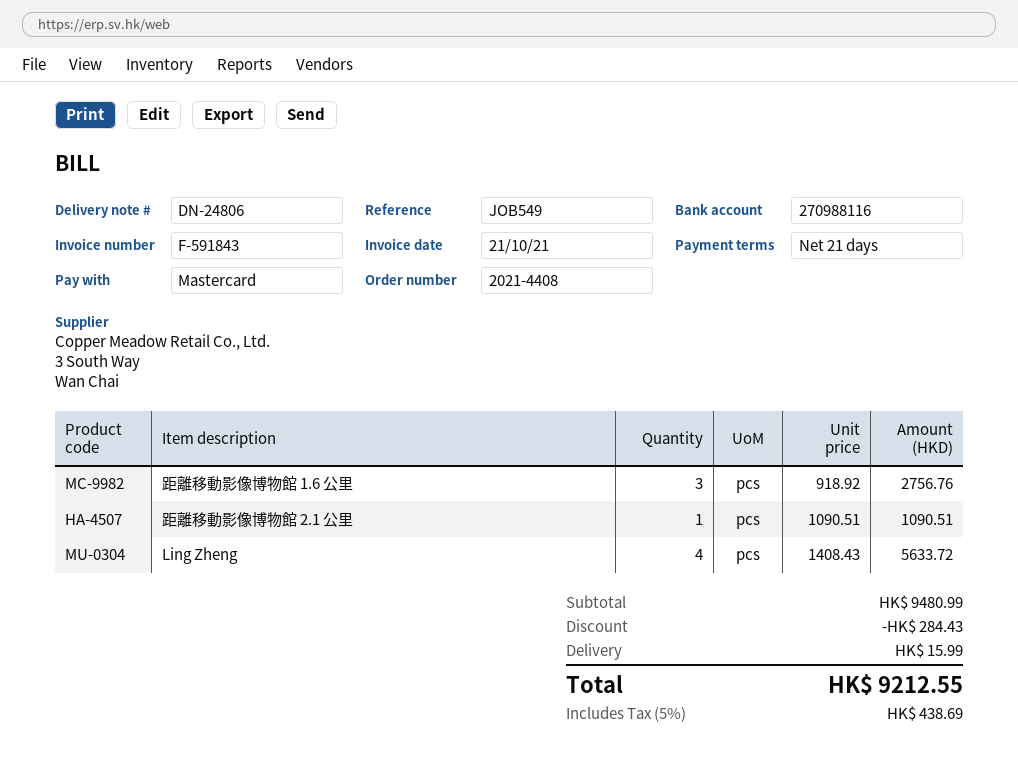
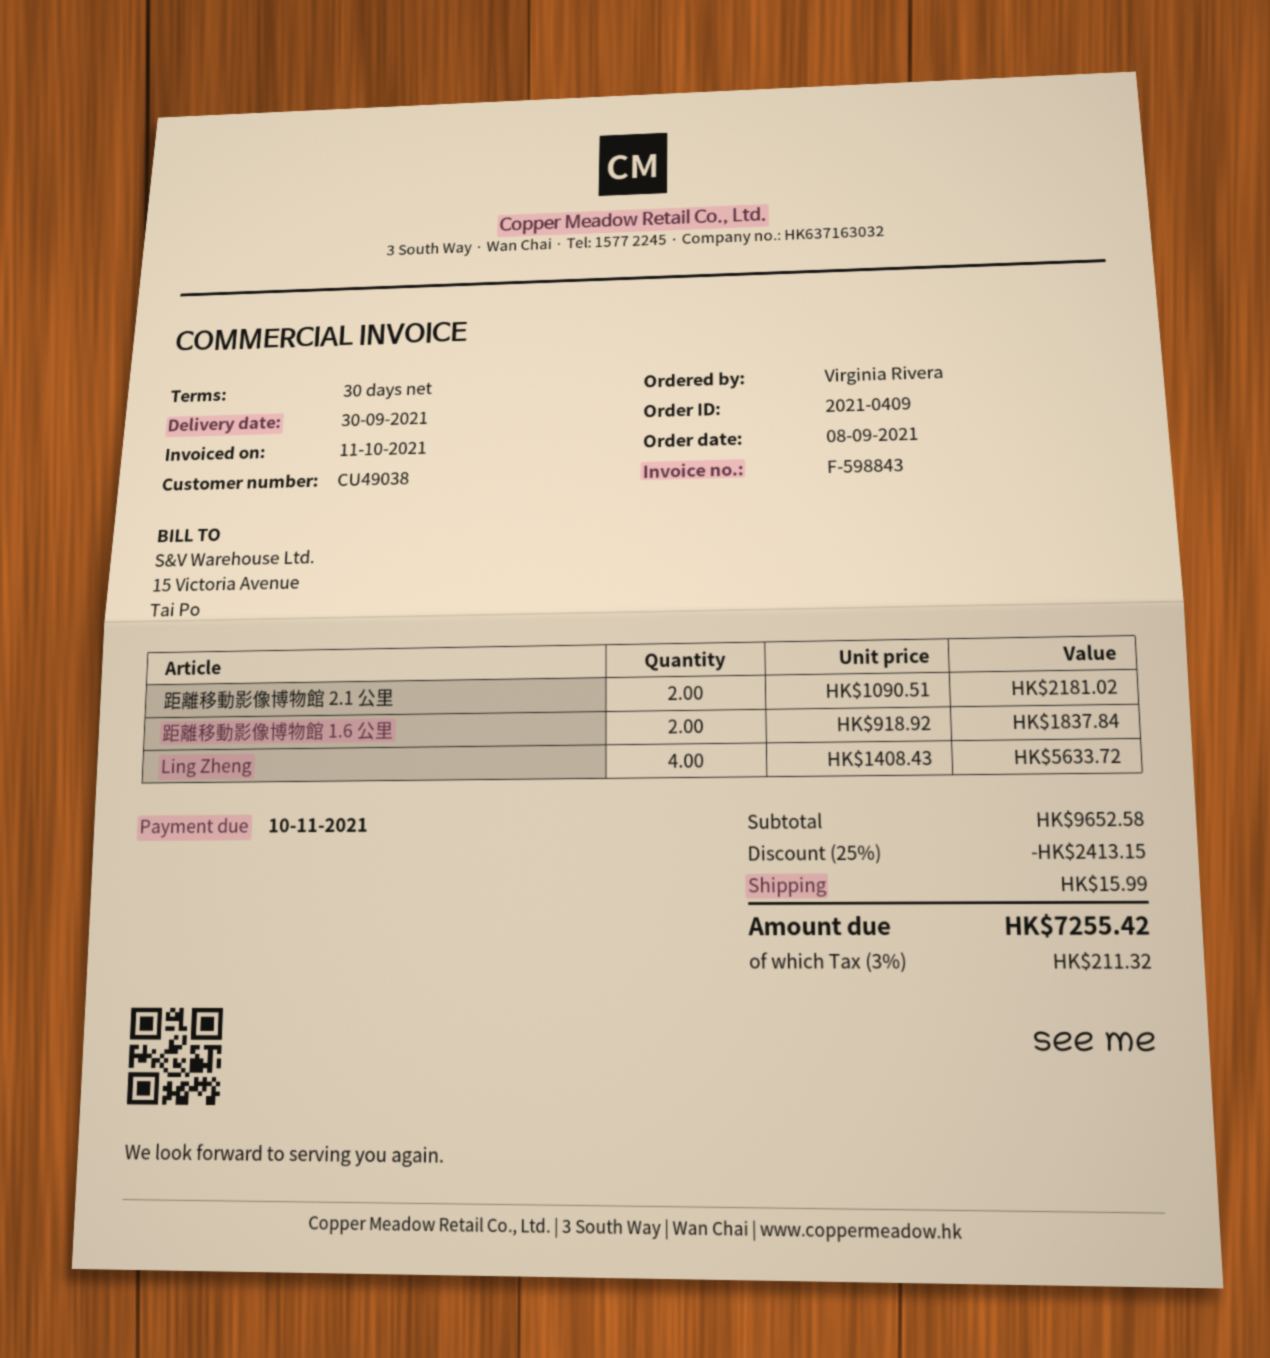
order number: 2021-4408 -> 2021-0409
invoice number: F-591843 -> F-598843
invoice date: 2021-10-21 -> 2021-10-11
payment terms: 21 days -> 30 days
距離移動影像博物館 1.6 公里: 3 x 918.92 = 2756.76 -> 2 x 918.92 = 1837.84
距離移動影像博物館 2.1 公里: 1 x 1090.51 = 1090.51 -> 2 x 1090.51 = 2181.02
subtotal: 9480.99 -> 9652.58
discount: 284.43 -> 2413.15
tax: 5% = 438.69 -> 3% = 211.32
total: 9212.55 -> 7255.42

